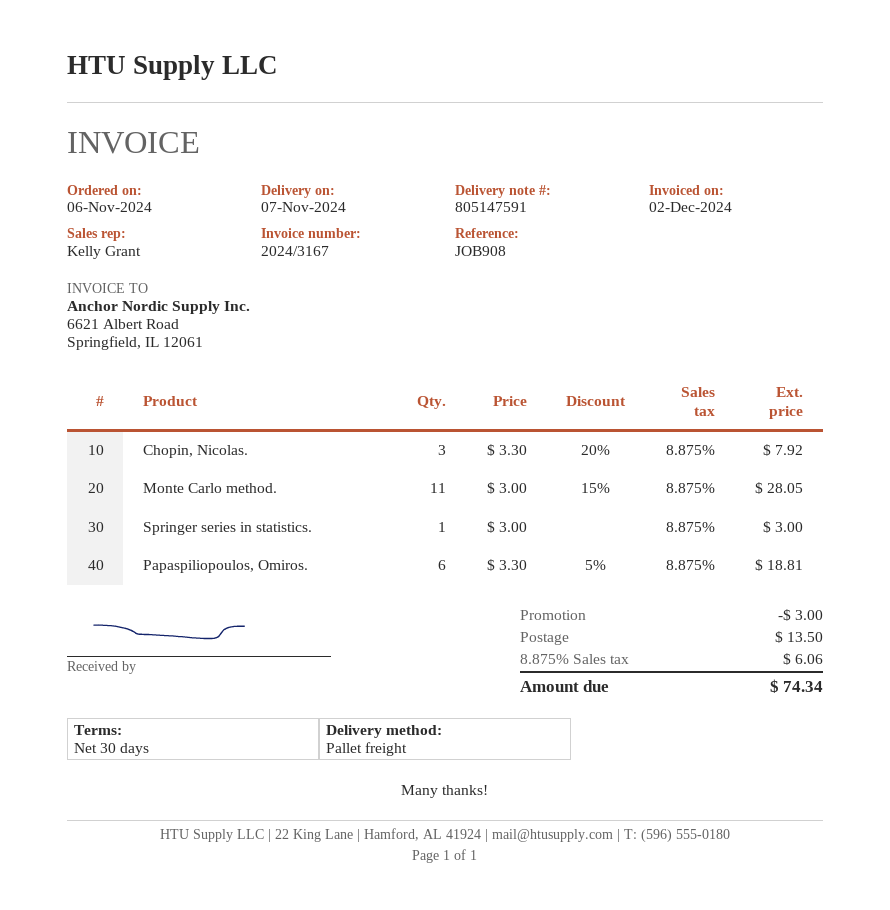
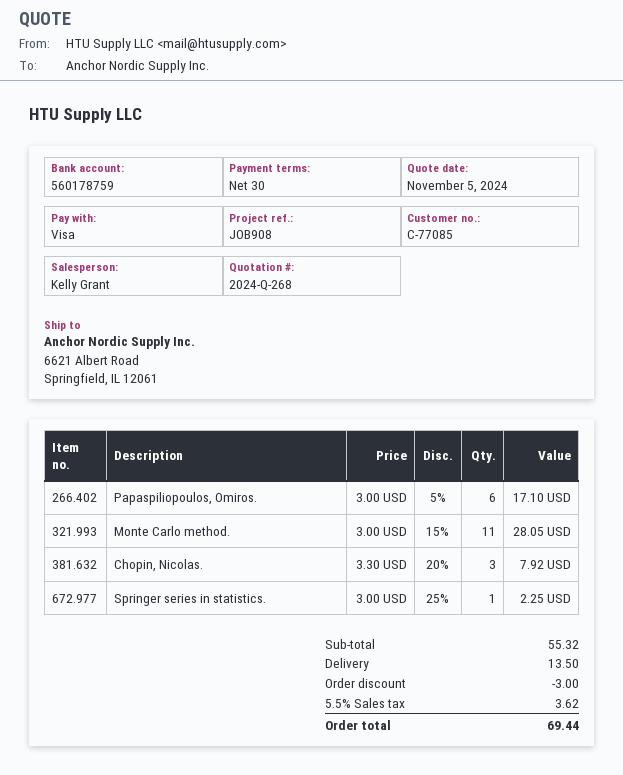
Springer series in statistics.: 1 x 3.00 = 3.00 -> 1 x 3.00 - 25% = 2.25
Papaspiliopoulos, Omiros.: 6 x 3.30 - 5% = 18.81 -> 6 x 3.00 - 5% = 17.10
tax: 8.875% = 6.06 -> 5.5% = 3.62
total: 74.34 -> 69.44

